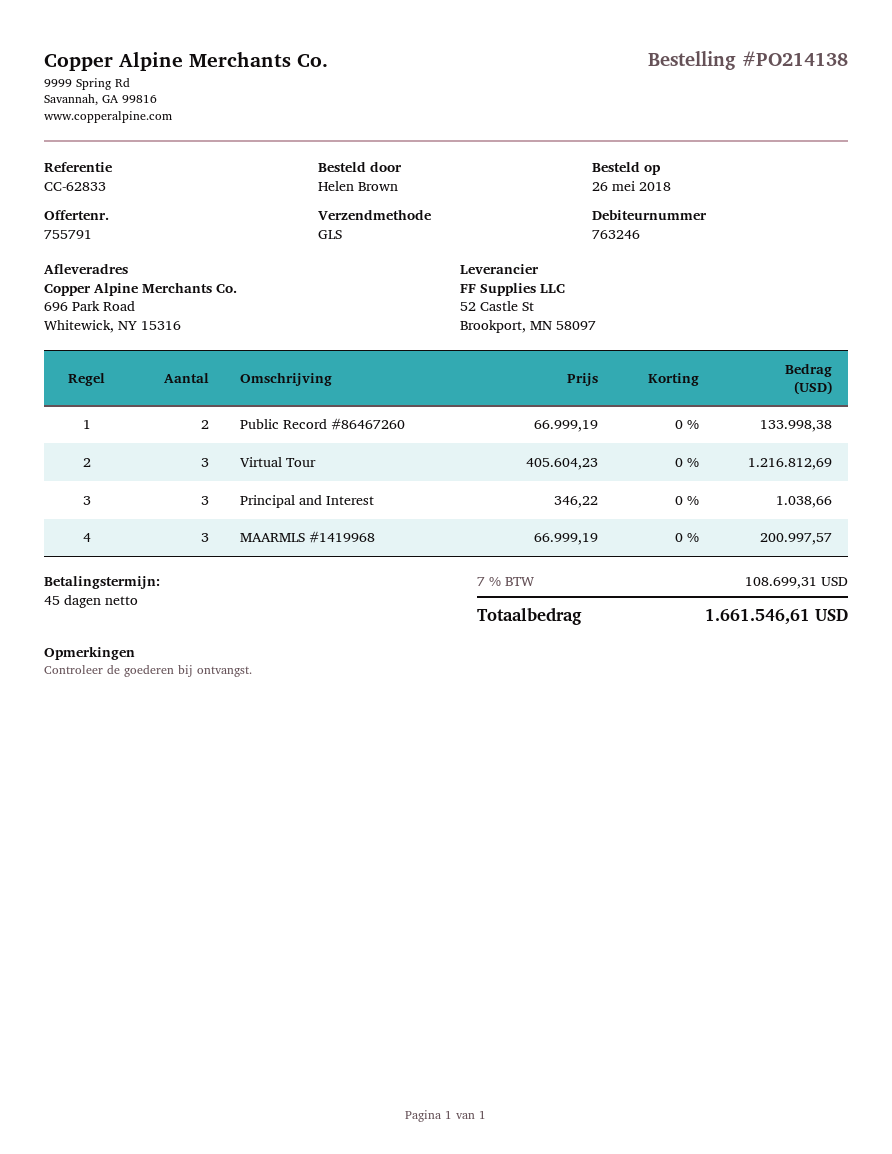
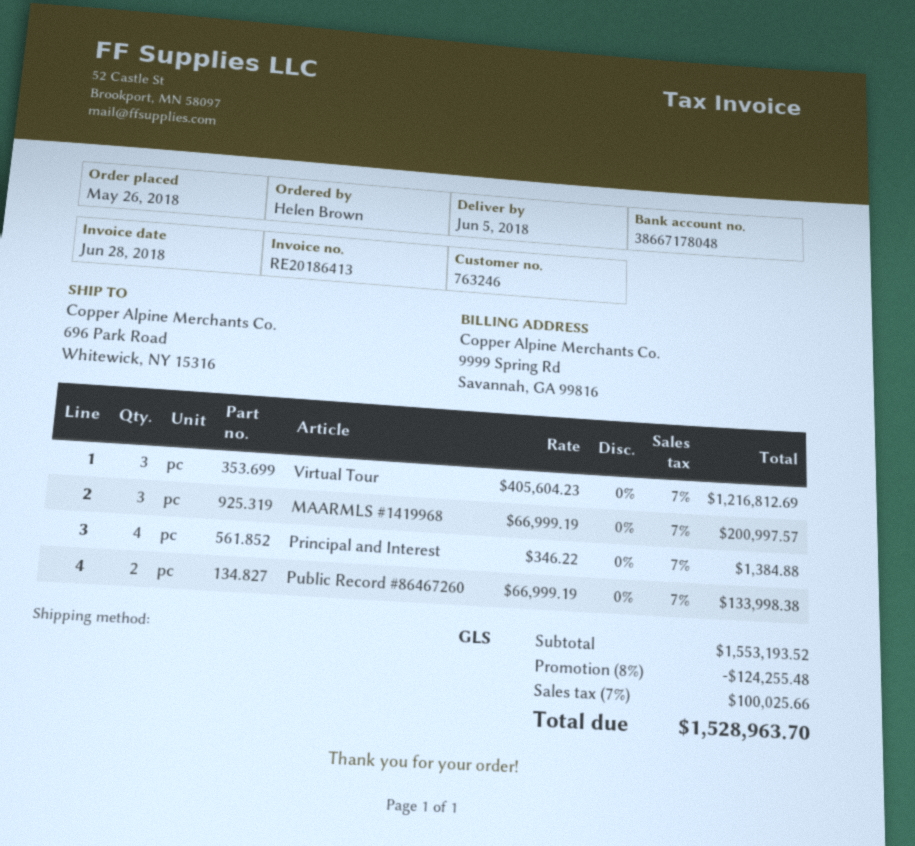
Principal and Interest: 3 x 346.22 = 1038.66 -> 4 x 346.22 = 1384.88
discount: none -> 8% = 124255.48
tax: 7% = 108699.31 -> 7% = 100025.66
total: 1661546.61 -> 1528963.70

